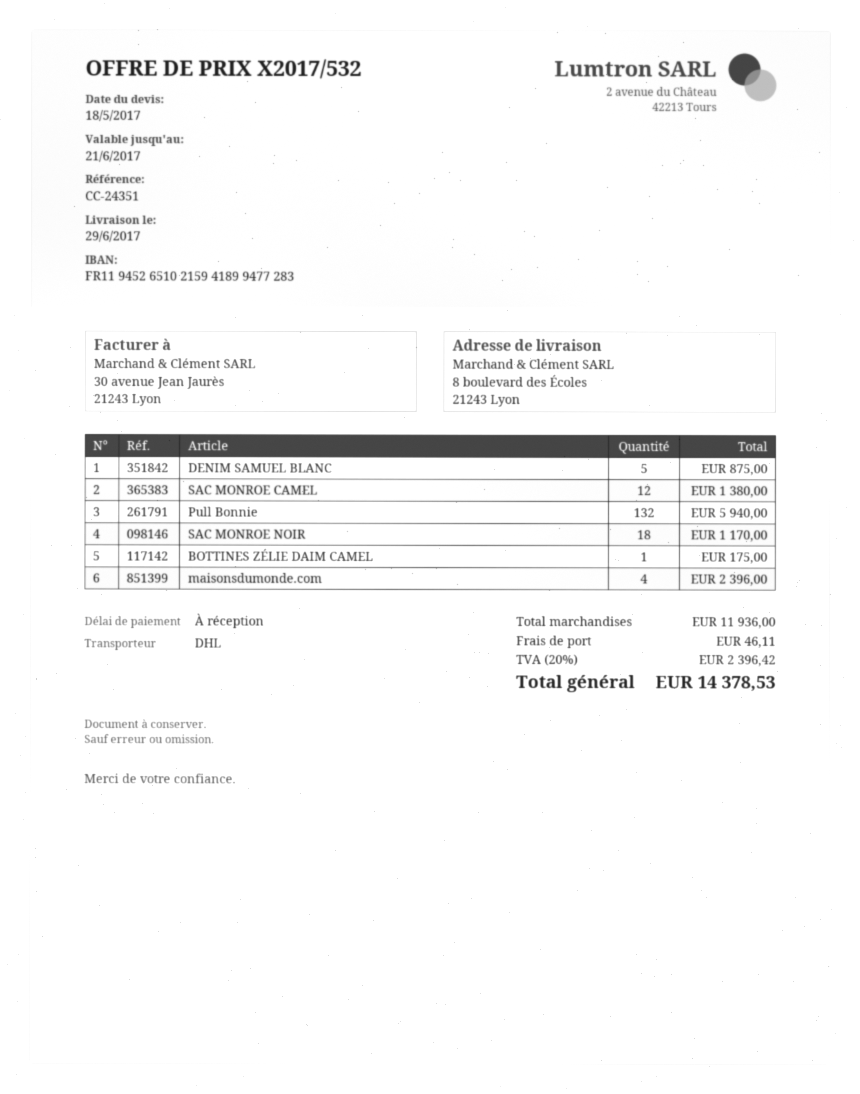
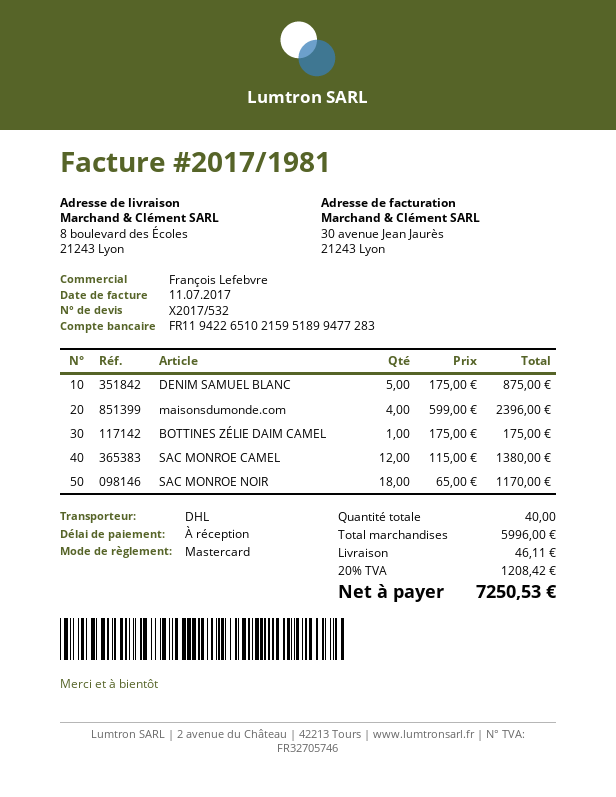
bank account: FR1194526510215941899477283 -> FR1194226510215951899477283
Pull Bonnie: 132 for 5940.00 -> none
subtotal: 11936.00 -> 5996.00
tax: 20% = 2396.42 -> 20% = 1208.42
total: 14378.53 -> 7250.53

